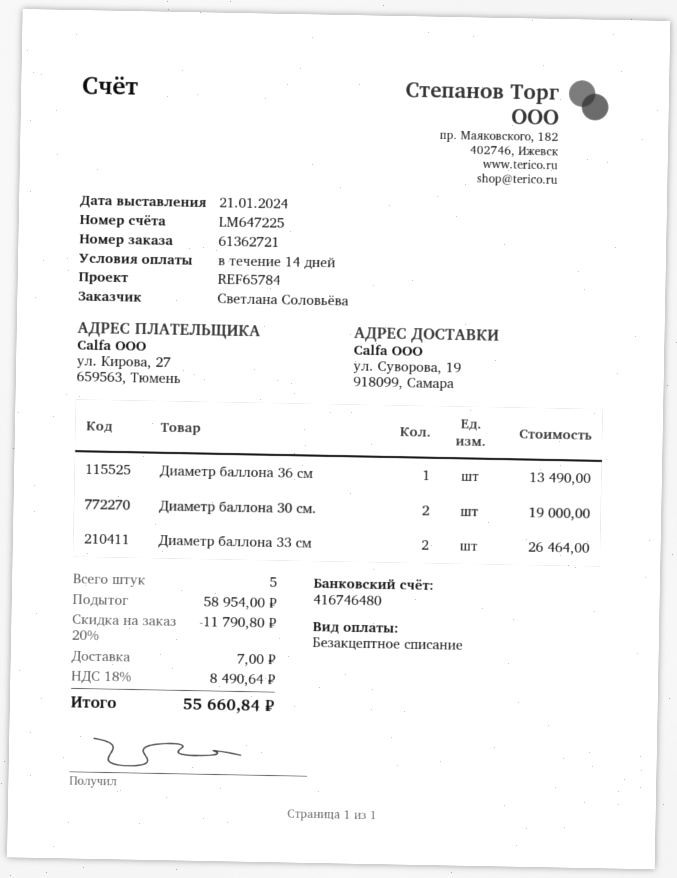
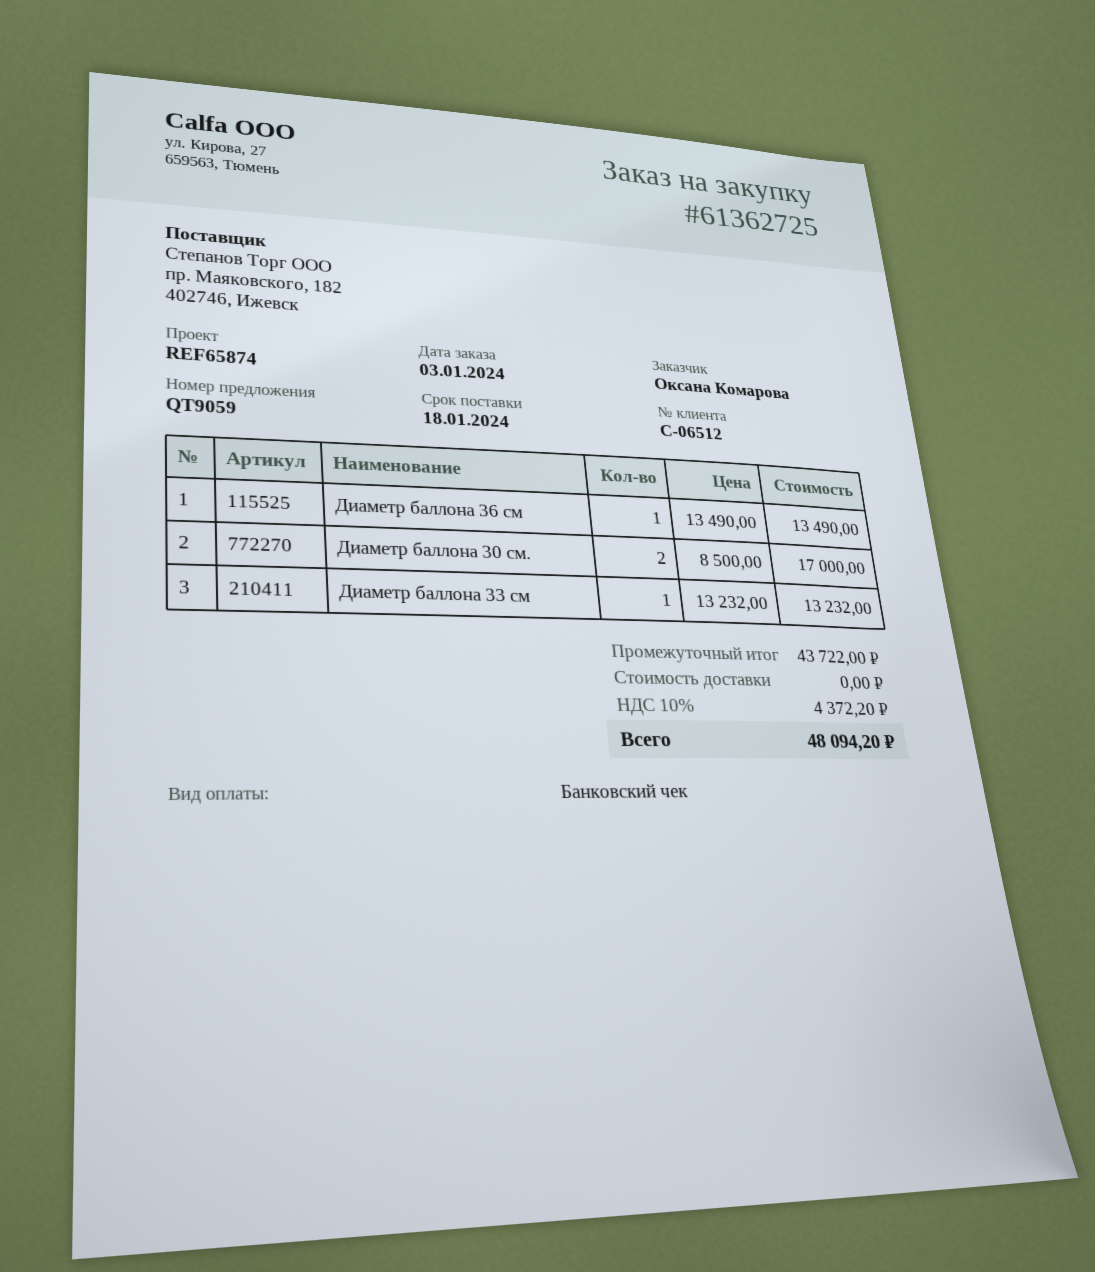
order number: 61362721 -> 61362725
reference: REF65784 -> REF65874
ordered by: Светлана Соловьёва -> Оксана Комарова
payment method: direct debit -> cheque
Диаметр баллона 30 см.: 2 for 19000.00 -> 2 for 17000.00
Диаметр баллона 33 см: 2 for 26464.00 -> 1 for 13232.00
subtotal: 58954.00 -> 43722.00
discount: 20% = 11790.80 -> none
shipping: 7.00 -> 0.00
tax: 18% = 8490.64 -> 10% = 4372.20
total: 55660.84 -> 48094.20

